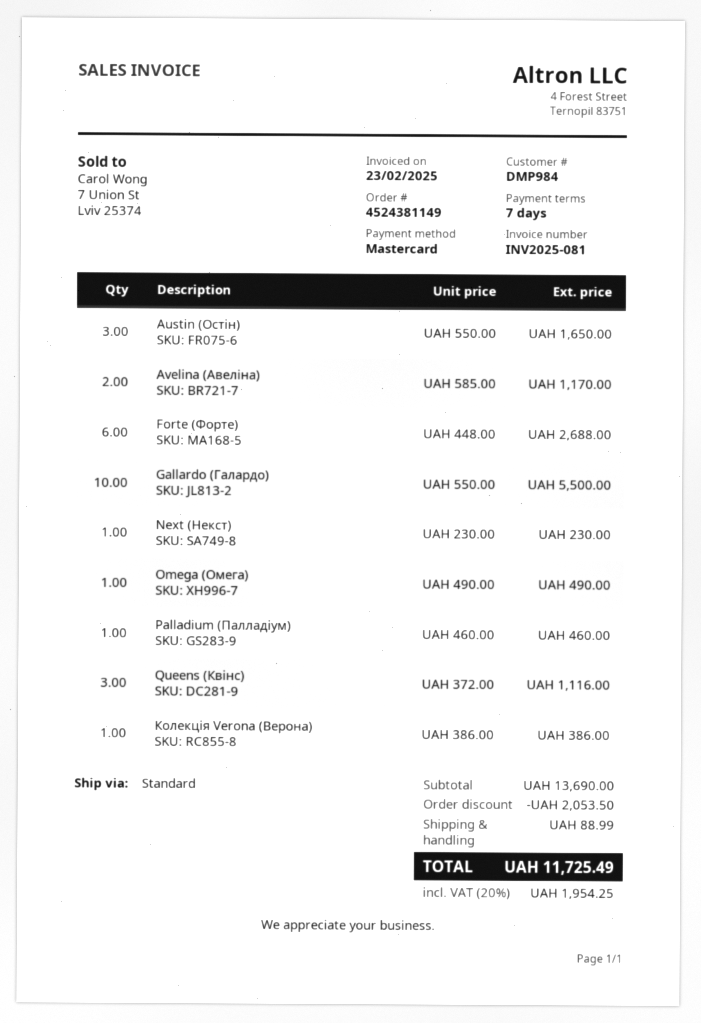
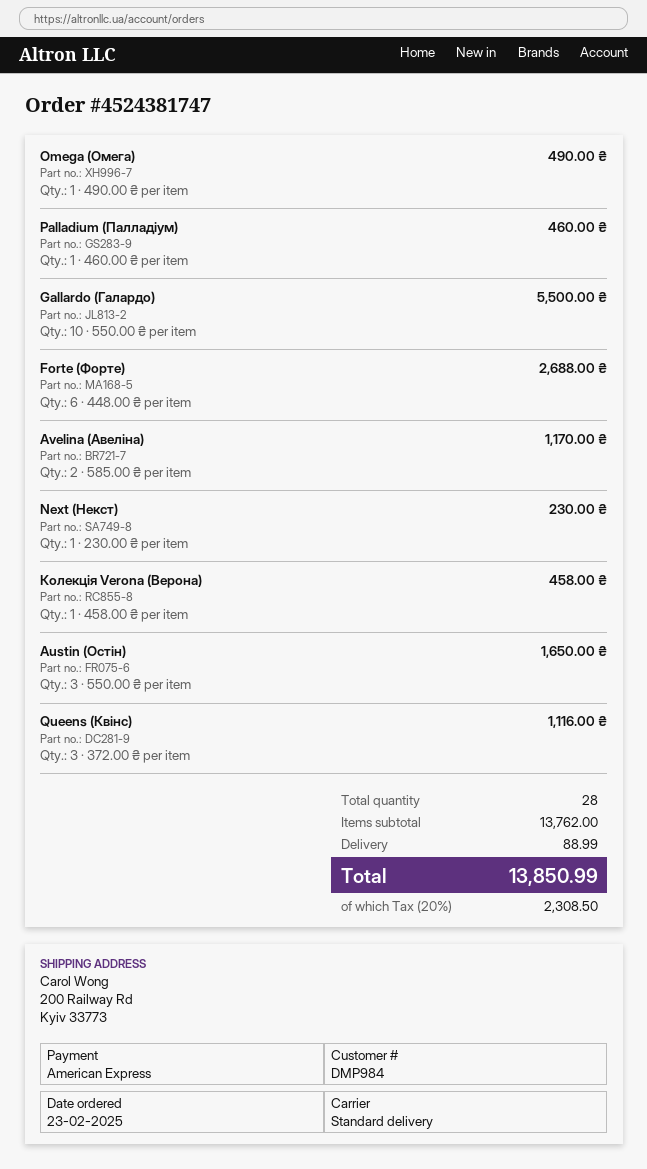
order number: 4524381149 -> 4524381747
payment method: Mastercard -> American Express
Колекція Verona (Верона): 1 x 386.00 = 386.00 -> 1 x 458.00 = 458.00
subtotal: 13690.00 -> 13762.00
discount: 2053.50 -> none
tax: 20% = 1954.25 -> 20% = 2308.50
total: 11725.49 -> 13850.99

